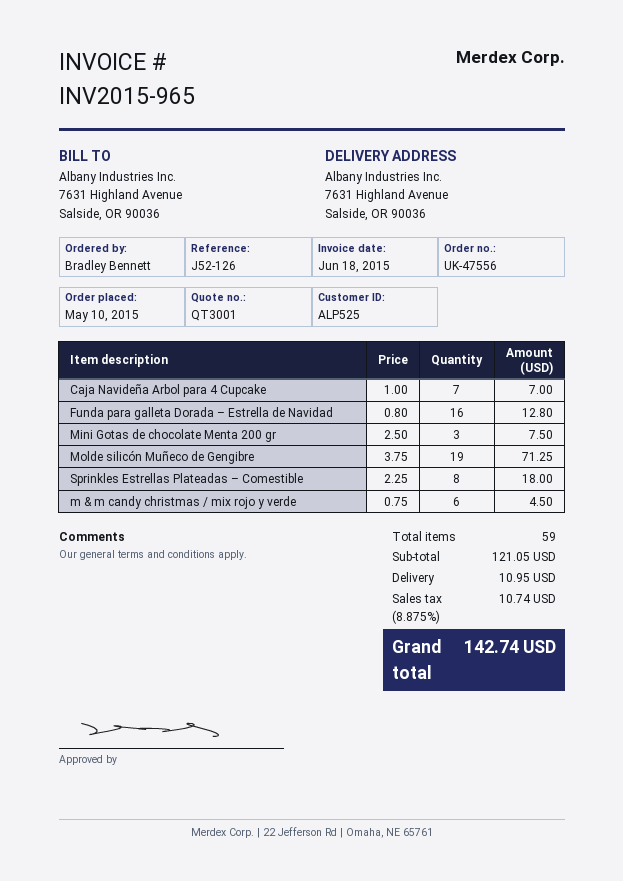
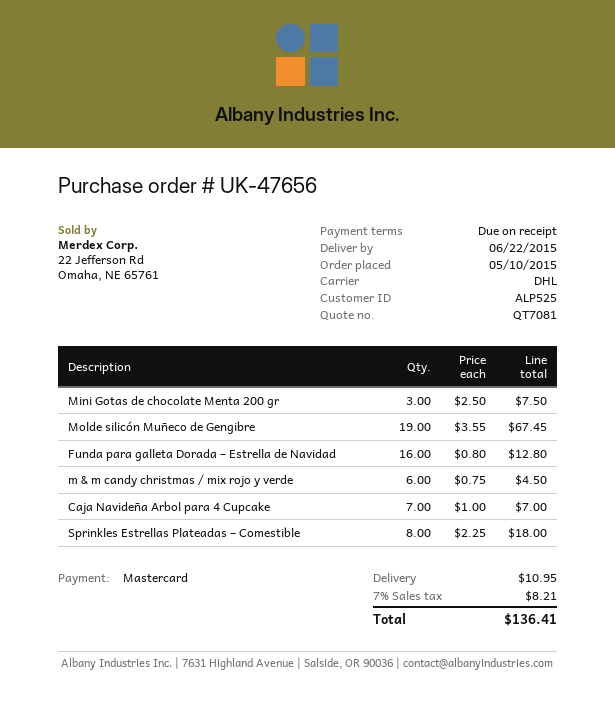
quote number: QT3001 -> QT7081
order number: UK-47556 -> UK-47656
Molde silicón Muñeco de Gengibre: 19 x 3.75 = 71.25 -> 19 x 3.55 = 67.45
tax: 8.875% = 10.74 -> 7% = 8.21
total: 142.74 -> 136.41

